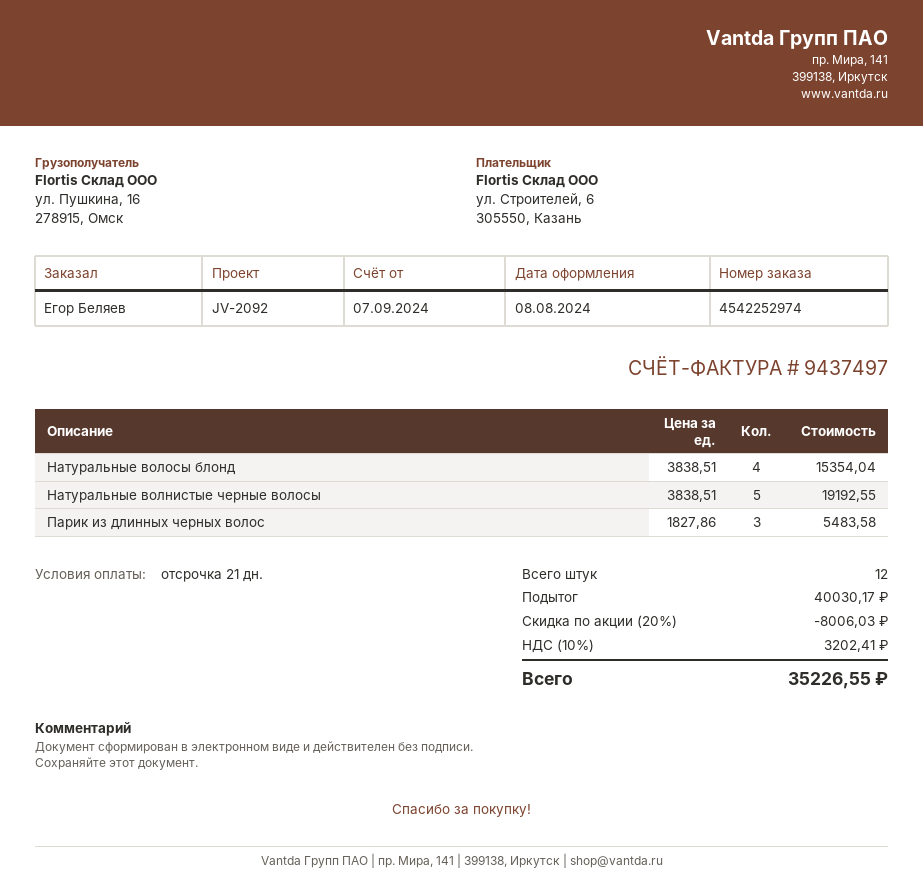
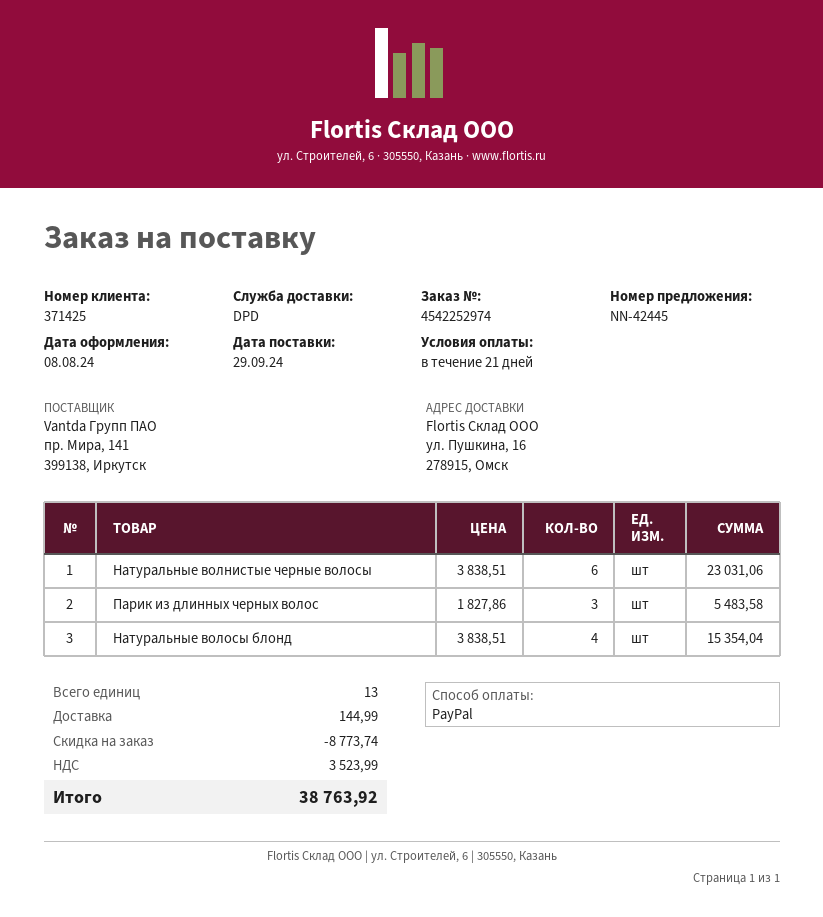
Натуральные волнистые черные волосы: 5 x 3838.51 = 19192.55 -> 6 x 3838.51 = 23031.06
total quantity: 12 -> 13
discount: 8006.03 -> 8773.74
shipping: none -> 144.99
tax: 3202.41 -> 3523.99
total: 35226.55 -> 38763.92

